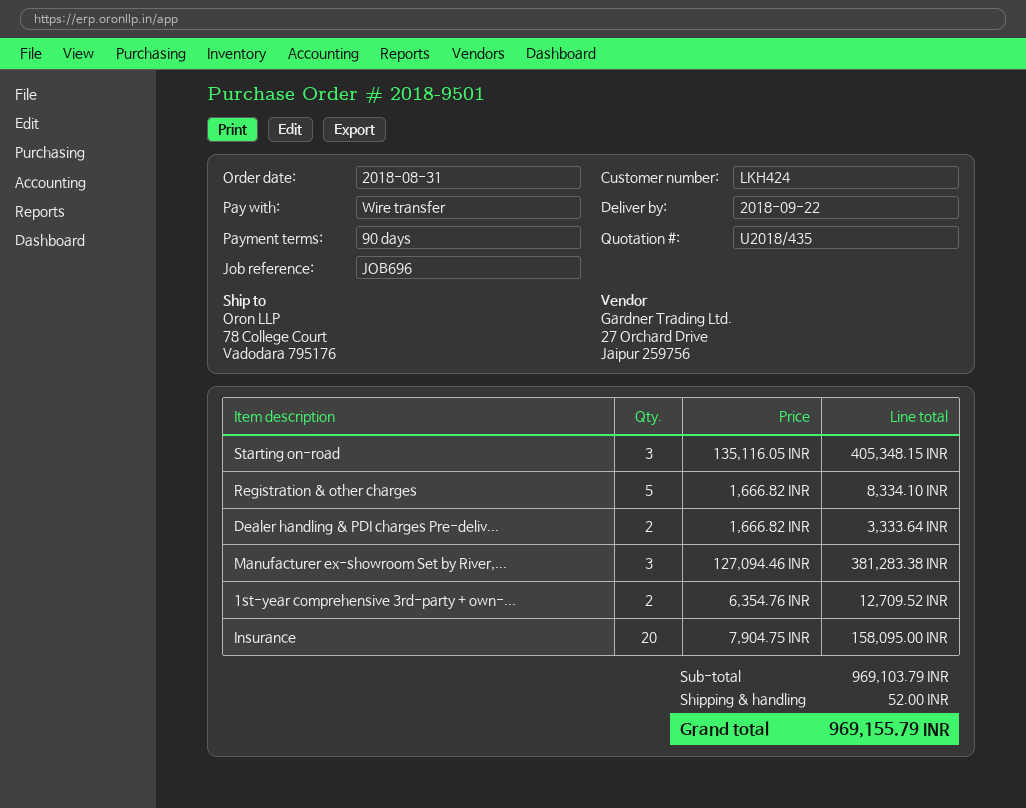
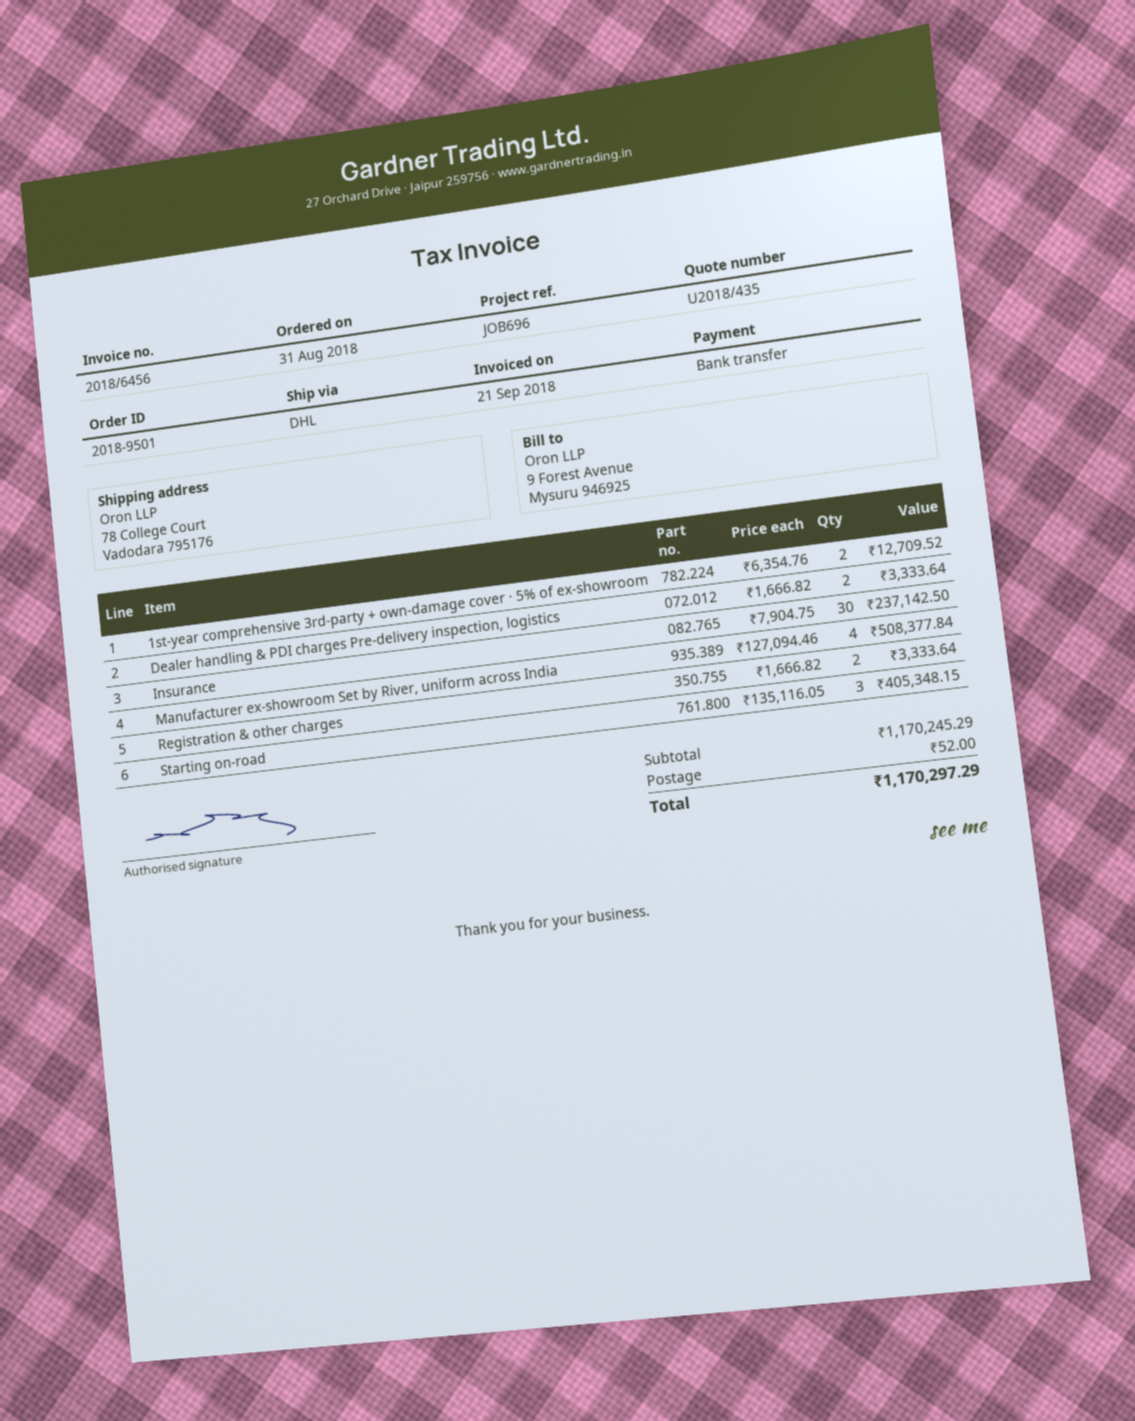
Registration & other charges: 5 x 1666.82 = 8334.10 -> 2 x 1666.82 = 3333.64
Manufacturer ex-showroom Set by River,...: 3 x 127094.46 = 381283.38 -> 4 x 127094.46 = 508377.84
Insurance: 20 x 7904.75 = 158095.00 -> 30 x 7904.75 = 237142.50
subtotal: 969103.79 -> 1170245.29
total: 969155.79 -> 1170297.29

